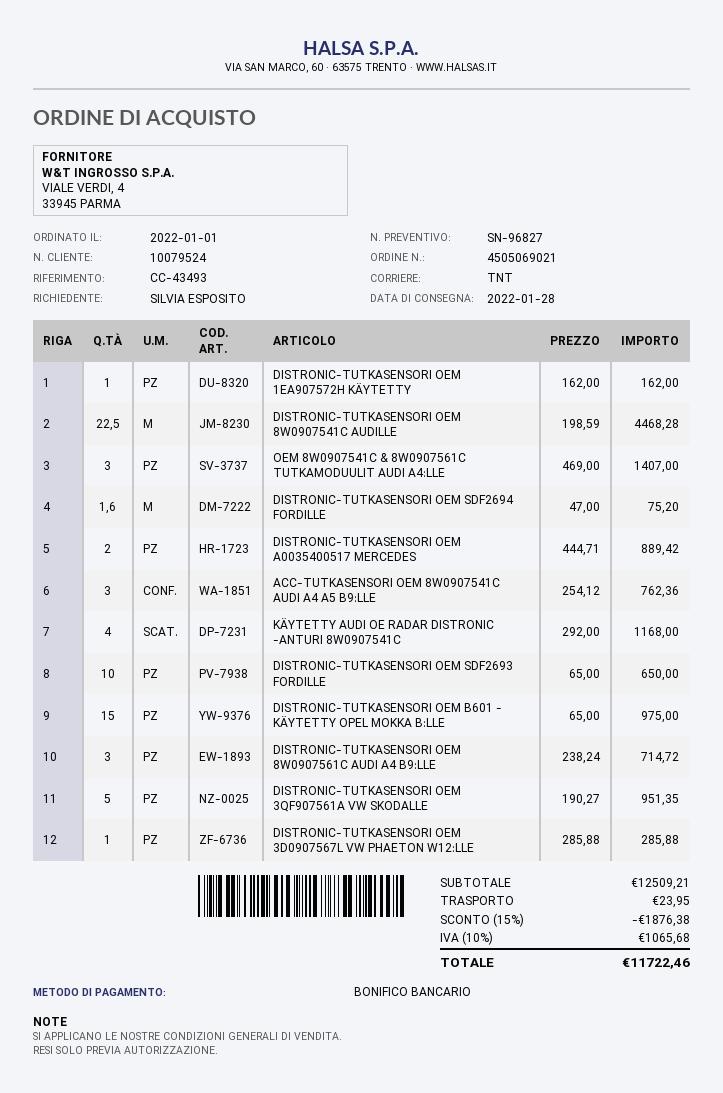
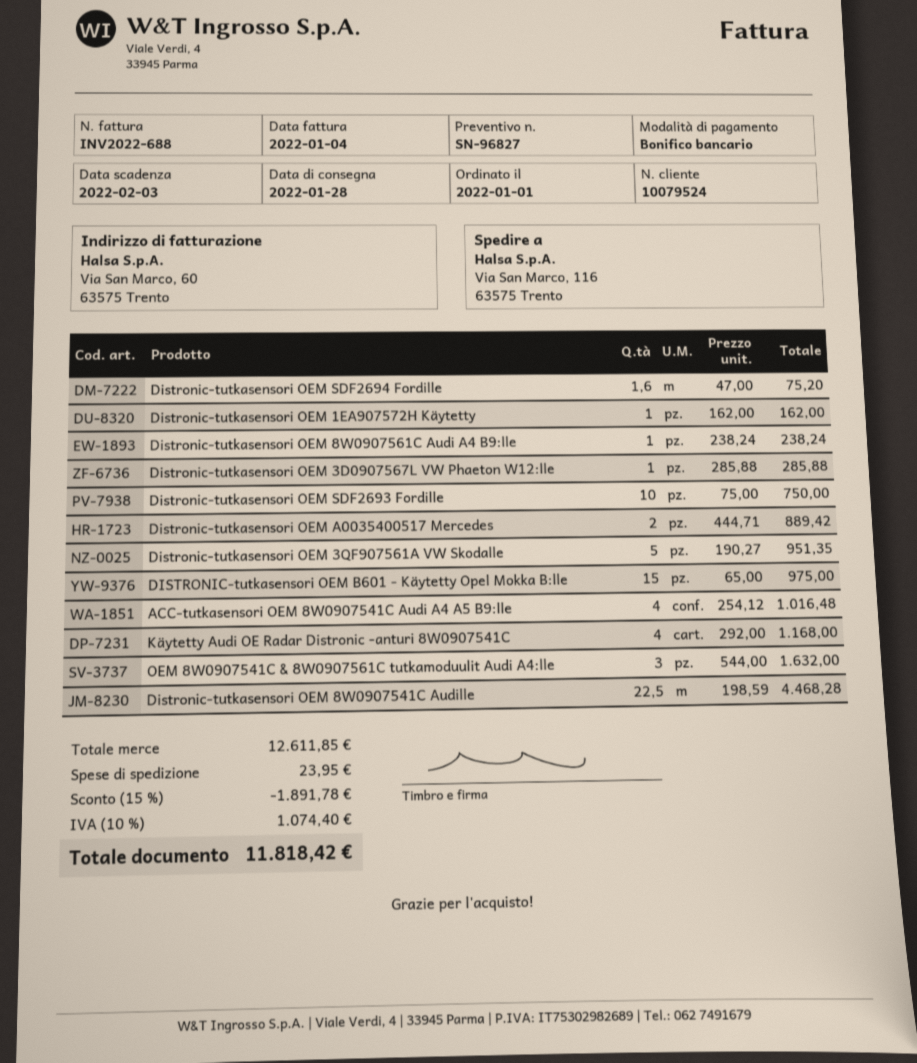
OEM 8W0907541C & 8W0907561C TUTKAMODUULIT AUDI A4:LLE: 3 x 469.00 = 1407.00 -> 3 x 544.00 = 1632.00
ACC-TUTKASENSORI OEM 8W0907541C AUDI A4 A5 B9:LLE: 3 x 254.12 = 762.36 -> 4 x 254.12 = 1016.48
DISTRONIC-TUTKASENSORI OEM SDF2693 FORDILLE: 10 x 65.00 = 650.00 -> 10 x 75.00 = 750.00
DISTRONIC-TUTKASENSORI OEM 8W0907561C AUDI A4 B9:LLE: 3 x 238.24 = 714.72 -> 1 x 238.24 = 238.24
subtotal: 12509.21 -> 12611.85
discount: 15% = 1876.38 -> 15% = 1891.78
tax: 10% = 1065.68 -> 10% = 1074.40
total: 11722.46 -> 11818.42

